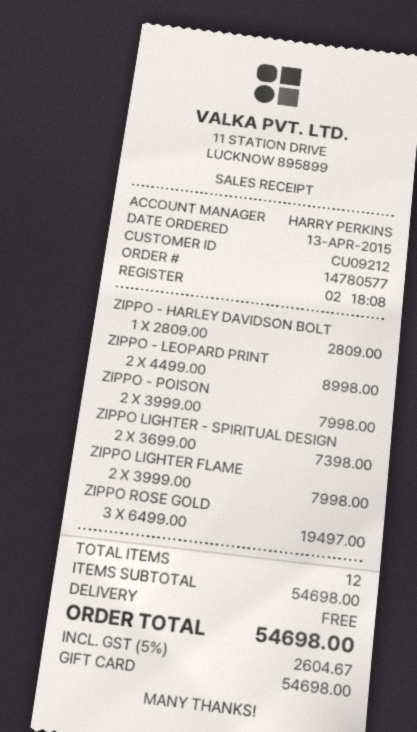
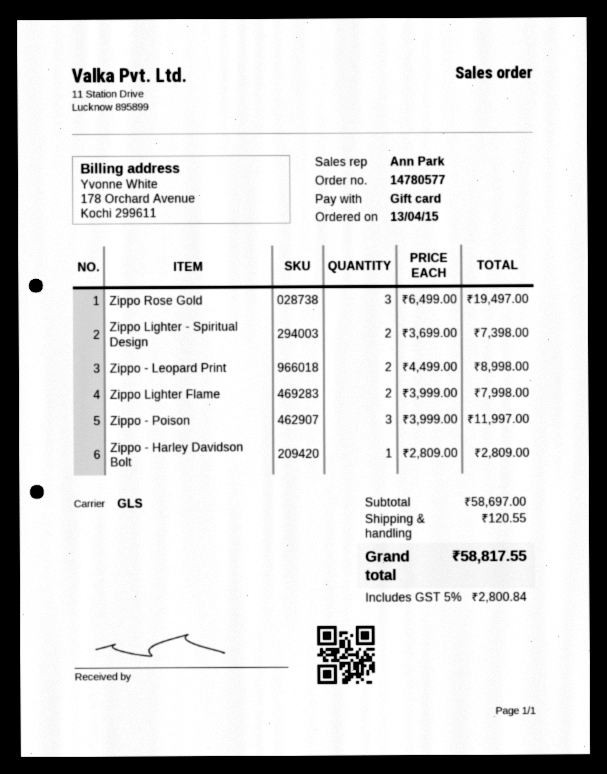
sales rep: HARRY PERKINS -> Ann Park
ZIPPO - POISON: 2 x 3999.00 = 7998.00 -> 3 x 3999.00 = 11997.00
subtotal: 54698.00 -> 58697.00
shipping: 0.00 -> 120.55
tax: 5% = 2604.67 -> 5% = 2800.84
total: 54698.00 -> 58817.55

